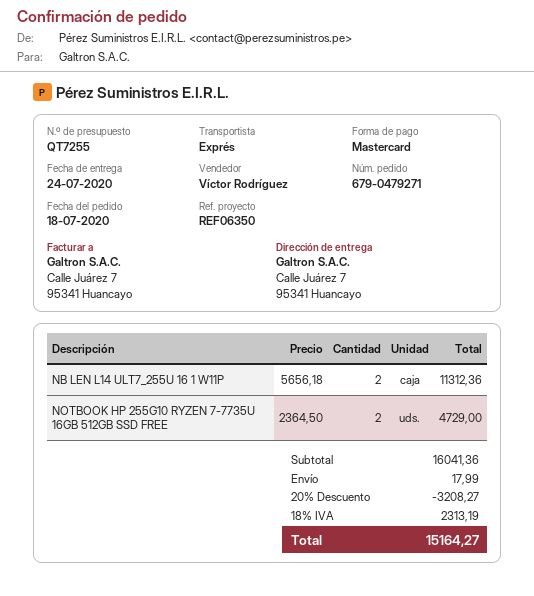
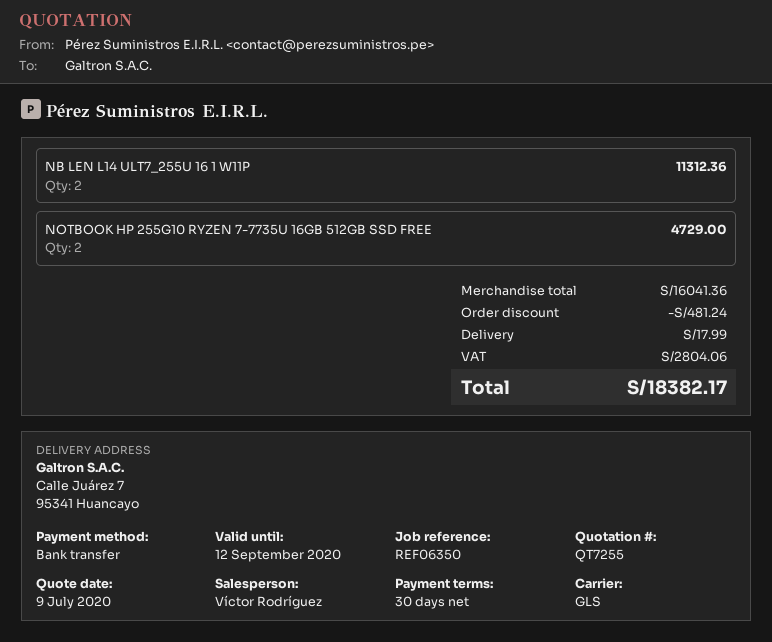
payment method: Mastercard -> bank transfer
shipping method: express -> GLS
discount: 3208.27 -> 481.24
tax: 2313.19 -> 2804.06
total: 15164.27 -> 18382.17

